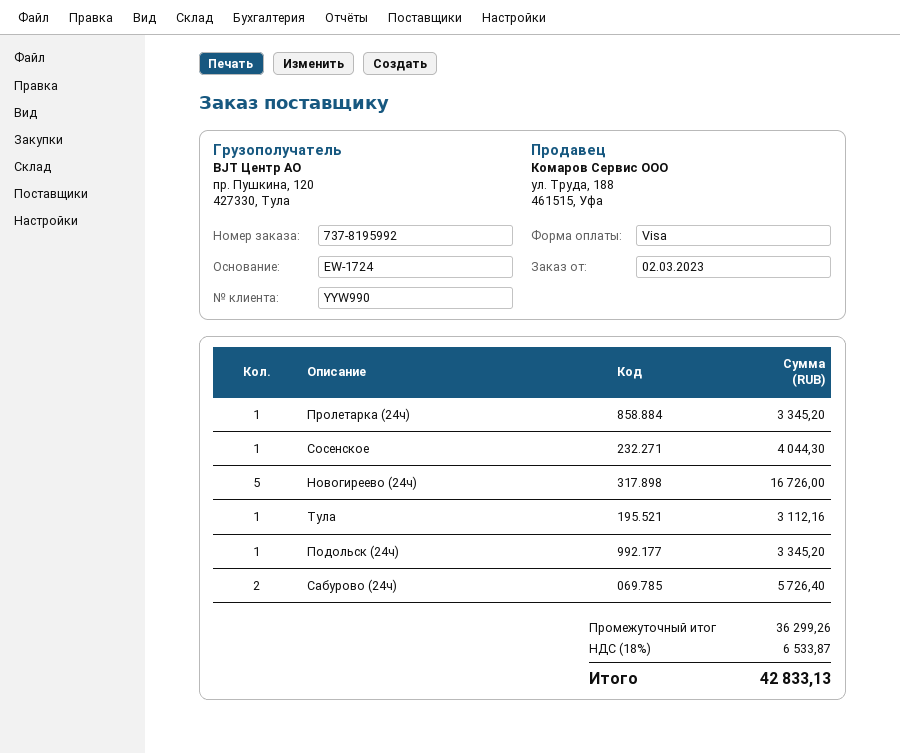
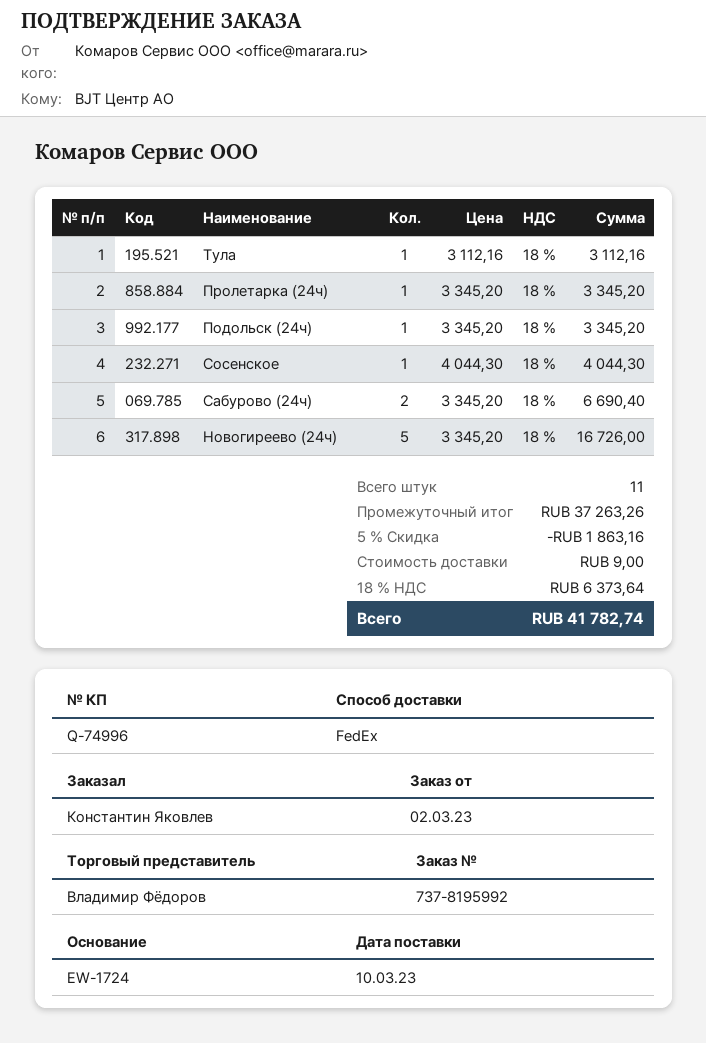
Сабурово (24ч): 2 for 5726.40 -> 2 for 6690.40
subtotal: 36299.26 -> 37263.26
discount: none -> 5% = 1863.16
shipping: none -> 9.00
tax: 18% = 6533.87 -> 18% = 6373.64
total: 42833.13 -> 41782.74

